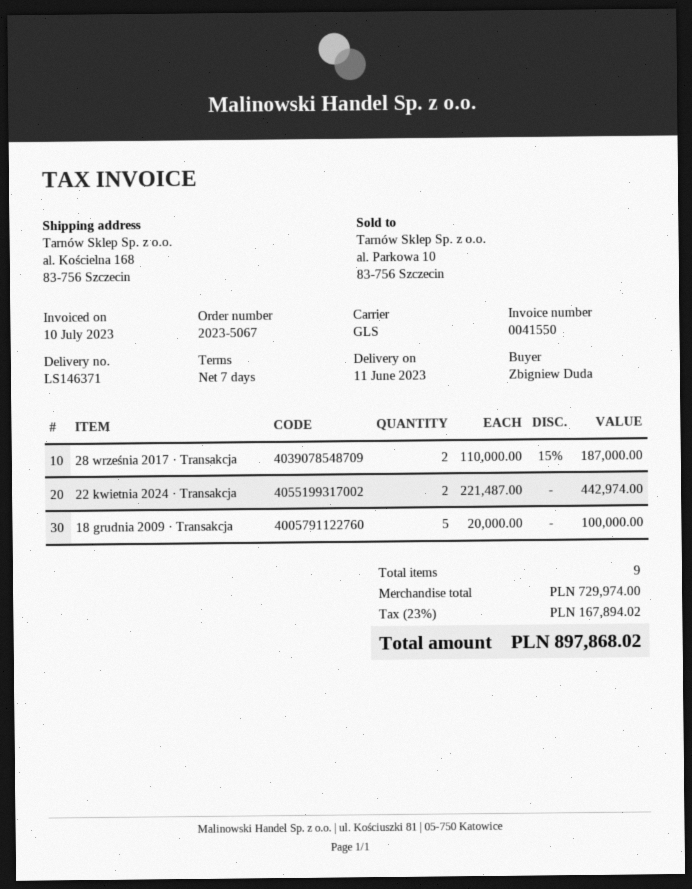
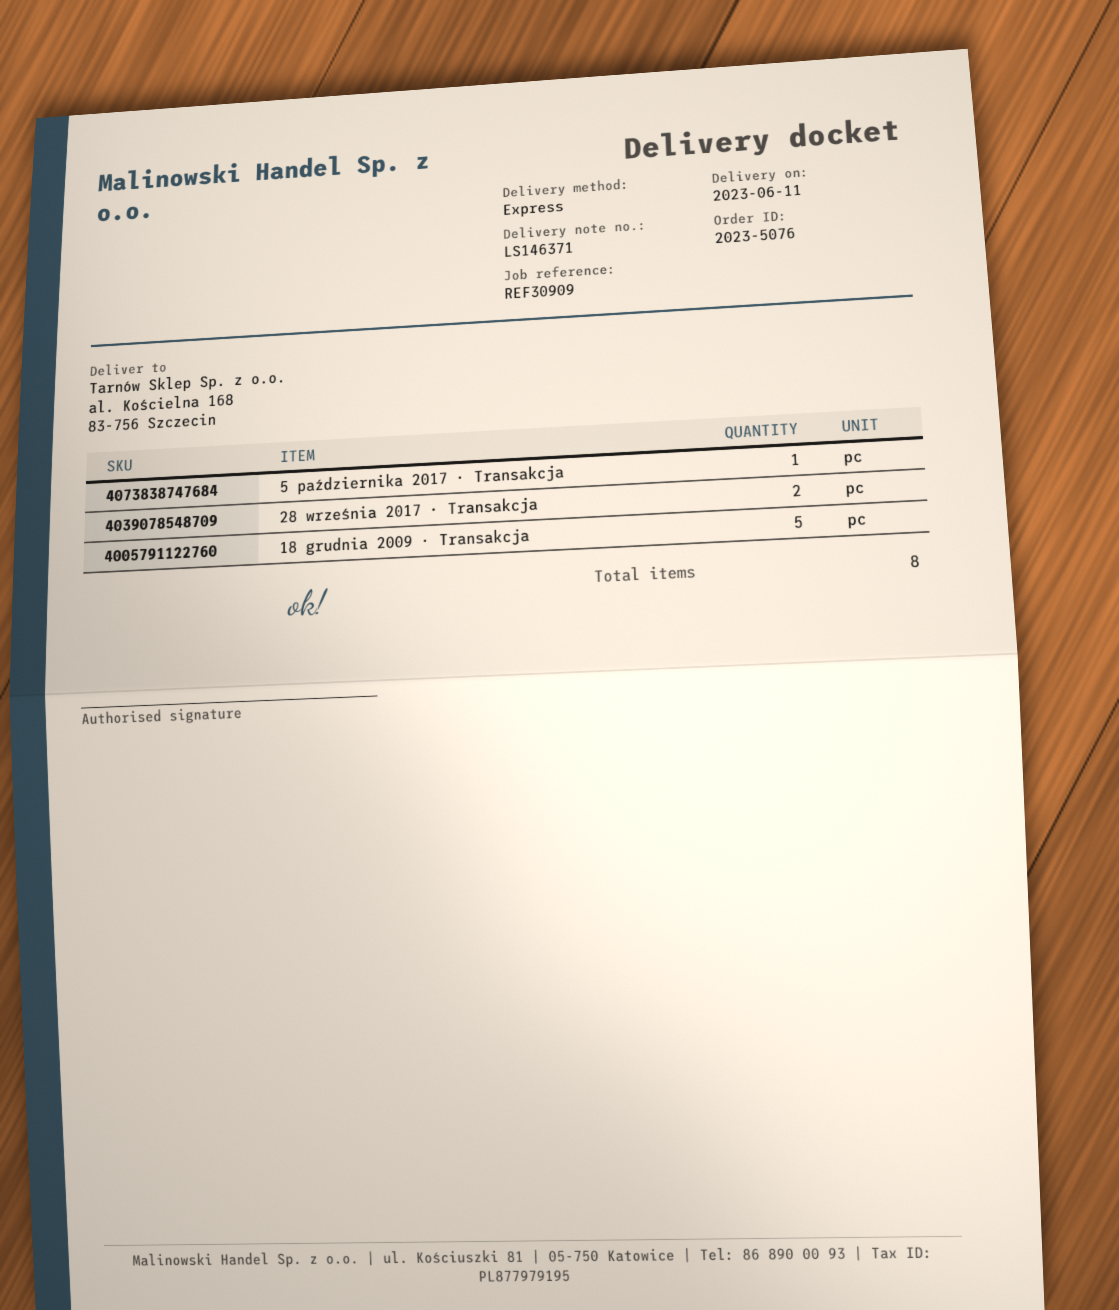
order number: 2023-5067 -> 2023-5076
shipping method: GLS -> express
22 kwietnia 2024 · Transakcja: 2 -> none
5 października 2017 · Transakcja: none -> 1
total quantity: 9 -> 8

